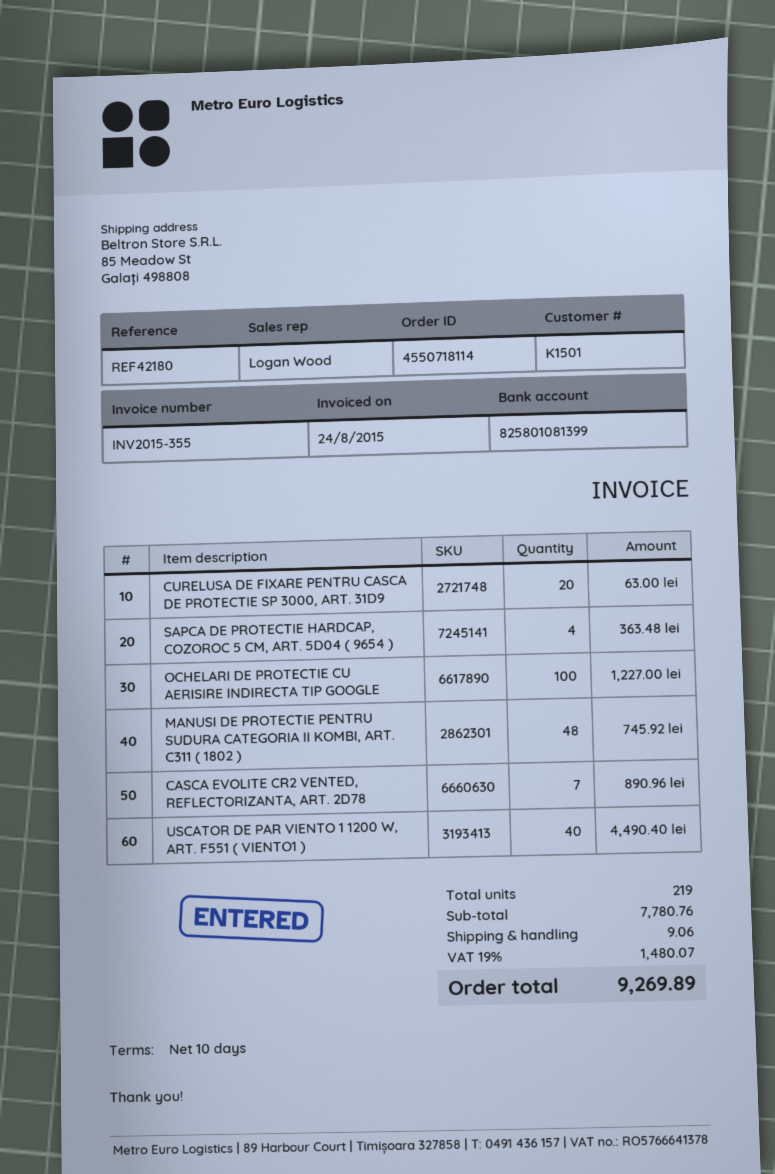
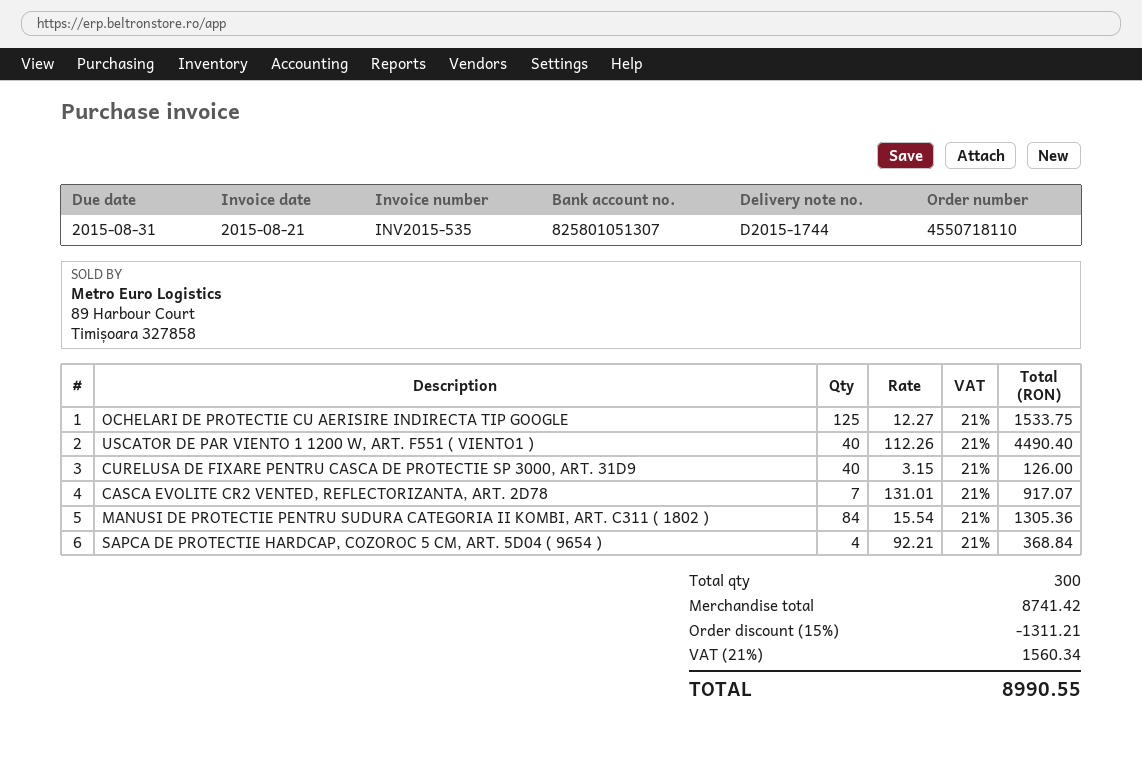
order number: 4550718114 -> 4550718110
invoice number: INV2015-355 -> INV2015-535
invoice date: 2015-08-24 -> 2015-08-21
bank account: 825801081399 -> 825801051307
CURELUSA DE FIXARE PENTRU CASCA DE PROTECTIE SP 3000, ART. 31D9: 20 for 63.00 -> 40 for 126.00
SAPCA DE PROTECTIE HARDCAP, COZOROC 5 CM, ART. 5D04 ( 9654 ): 4 for 363.48 -> 4 for 368.84
OCHELARI DE PROTECTIE CU AERISIRE INDIRECTA TIP GOOGLE: 100 for 1227.00 -> 125 for 1533.75
MANUSI DE PROTECTIE PENTRU SUDURA CATEGORIA II KOMBI, ART. C311 ( 1802 ): 48 for 745.92 -> 84 for 1305.36
CASCA EVOLITE CR2 VENTED, REFLECTORIZANTA, ART. 2D78: 7 for 890.96 -> 7 for 917.07
total quantity: 219 -> 300
subtotal: 7780.76 -> 8741.42
discount: none -> 15% = 1311.21
shipping: 9.06 -> none
tax: 19% = 1480.07 -> 21% = 1560.34
total: 9269.89 -> 8990.55

